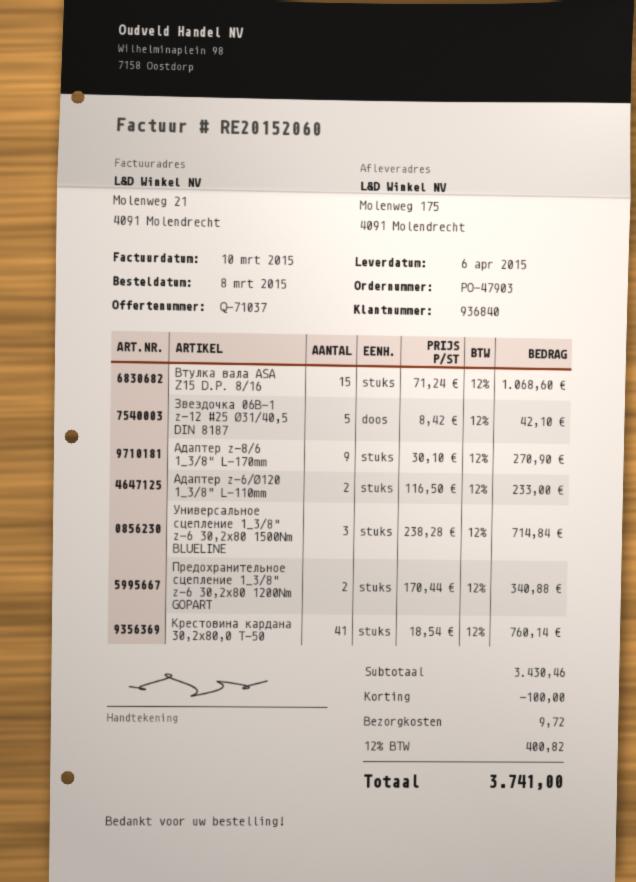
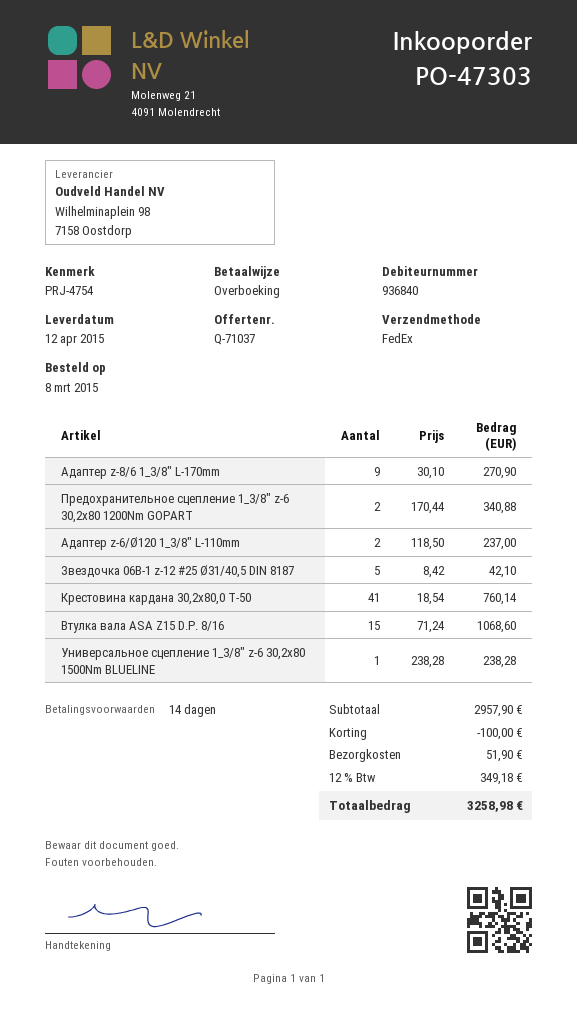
order number: PO-47903 -> PO-47303
delivery date: 2015-04-06 -> 2015-04-12
Адаптер z-6/Ø120 1_3/8" L-110mm: 2 x 116.50 = 233.00 -> 2 x 118.50 = 237.00
Универсальное сцепление 1_3/8" z-6 30,2x80 1500Nm BLUELINE: 3 x 238.28 = 714.84 -> 1 x 238.28 = 238.28
subtotal: 3430.46 -> 2957.90
shipping: 9.72 -> 51.90
tax: 12% = 400.82 -> 12% = 349.18
total: 3741.00 -> 3258.98

